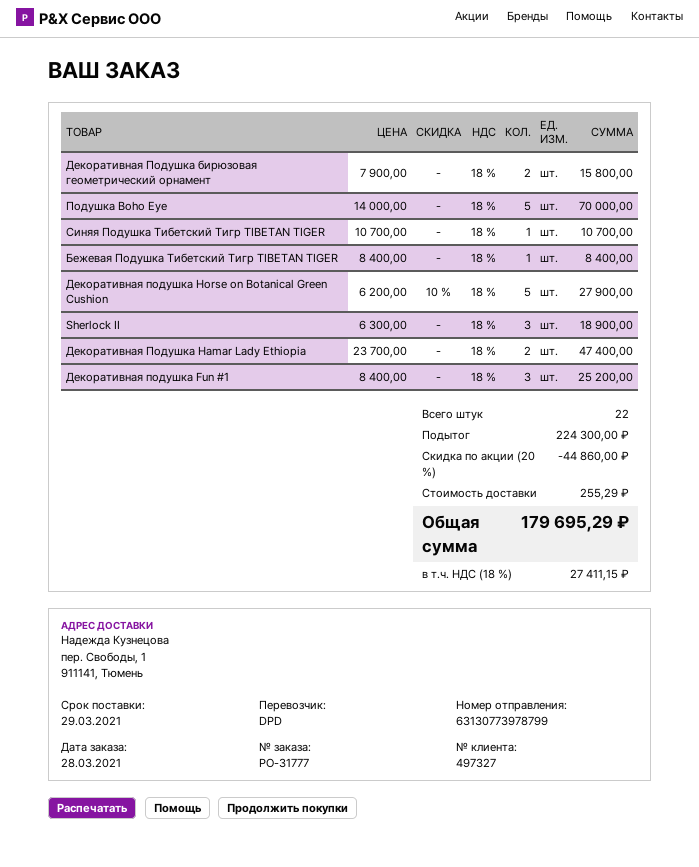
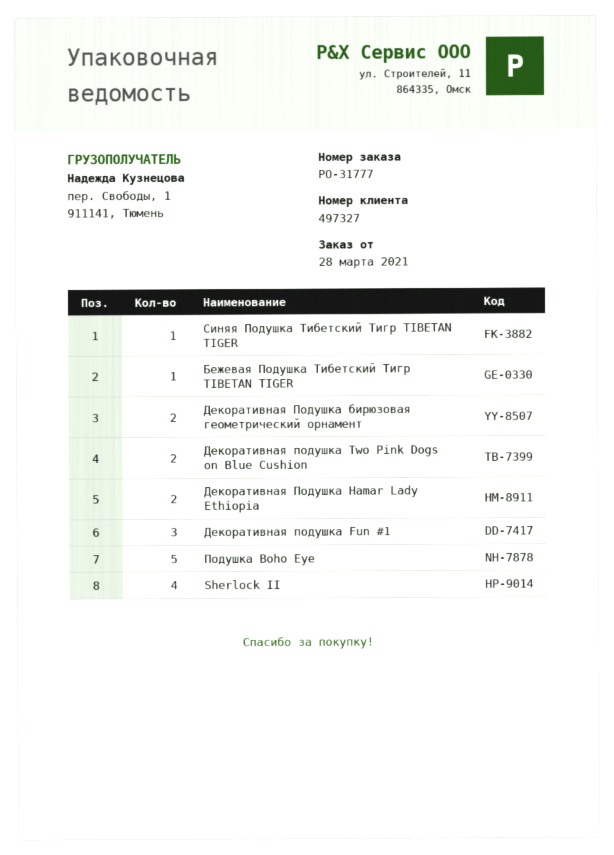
Декоративная подушка Horse on Botanical Green Cushion: 5 -> none
Sherlock II: 3 -> 4
Декоративная подушка Two Pink Dogs on Blue Cushion: none -> 2

